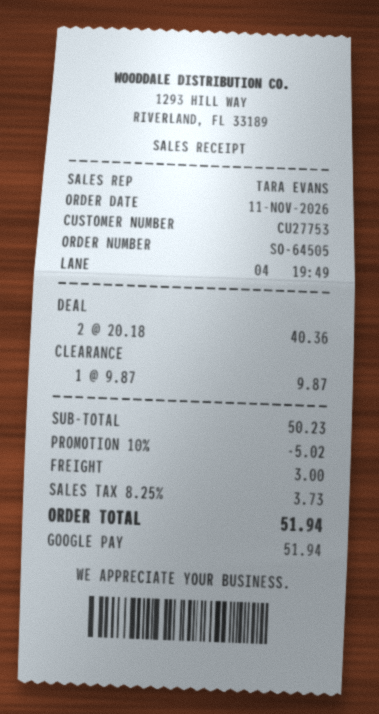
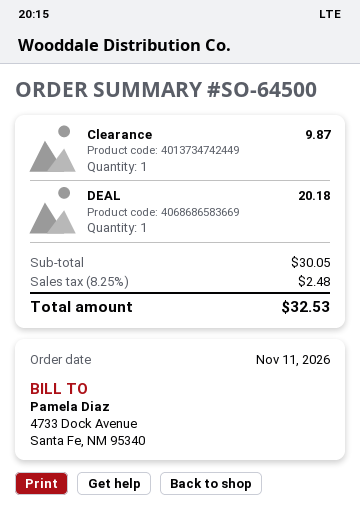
order number: SO-64505 -> SO-64500
DEAL: 2 for 40.36 -> 1 for 20.18
subtotal: 50.23 -> 30.05
discount: 10% = 5.02 -> none
shipping: 3.00 -> none
tax: 8.25% = 3.73 -> 8.25% = 2.48
total: 51.94 -> 32.53

